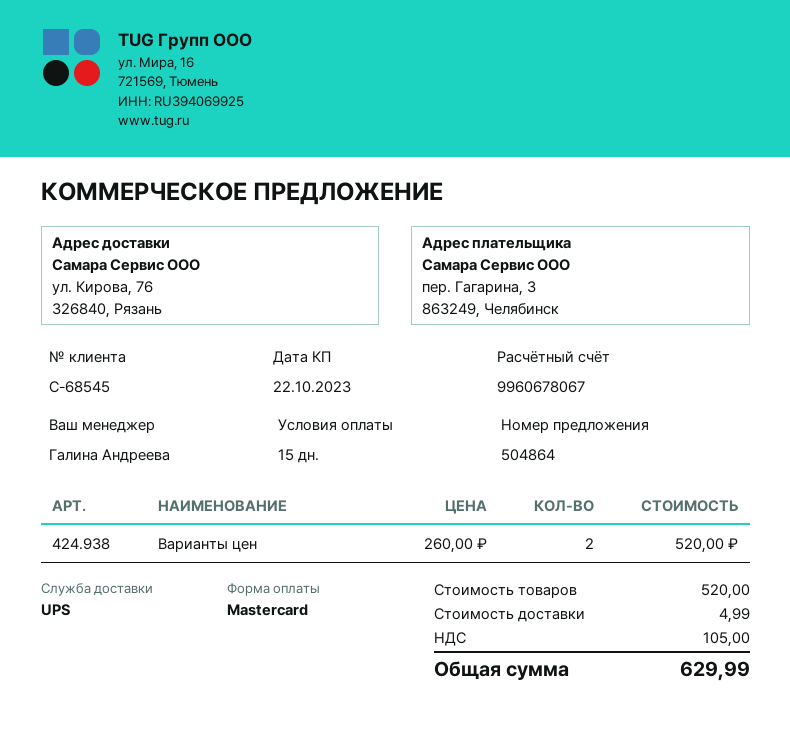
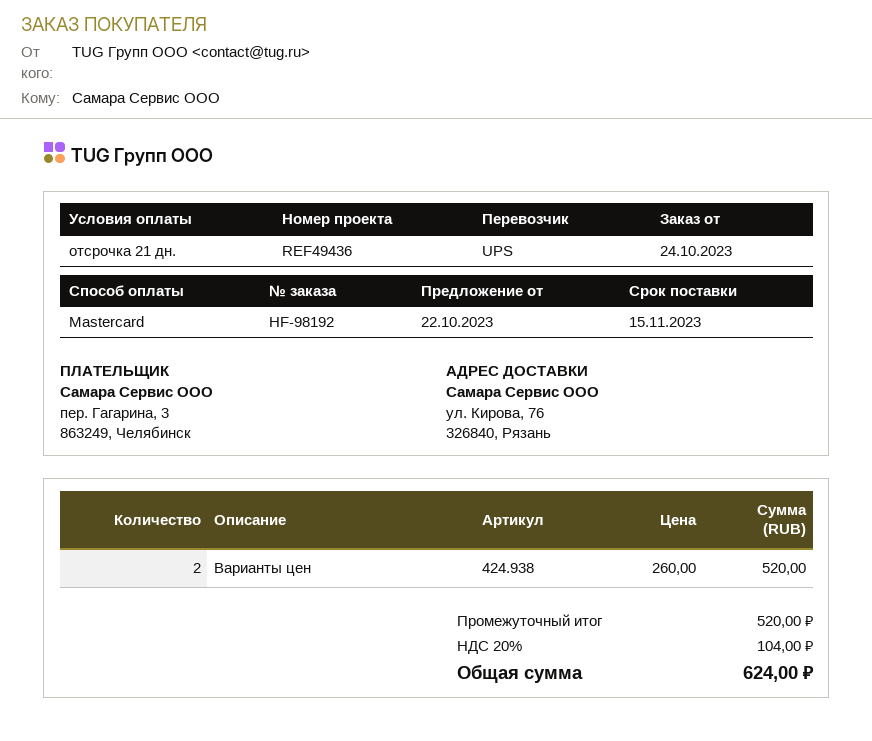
payment terms: 15 days -> 21 days
shipping: 4.99 -> none
tax: 105.00 -> 104.00
total: 629.99 -> 624.00

